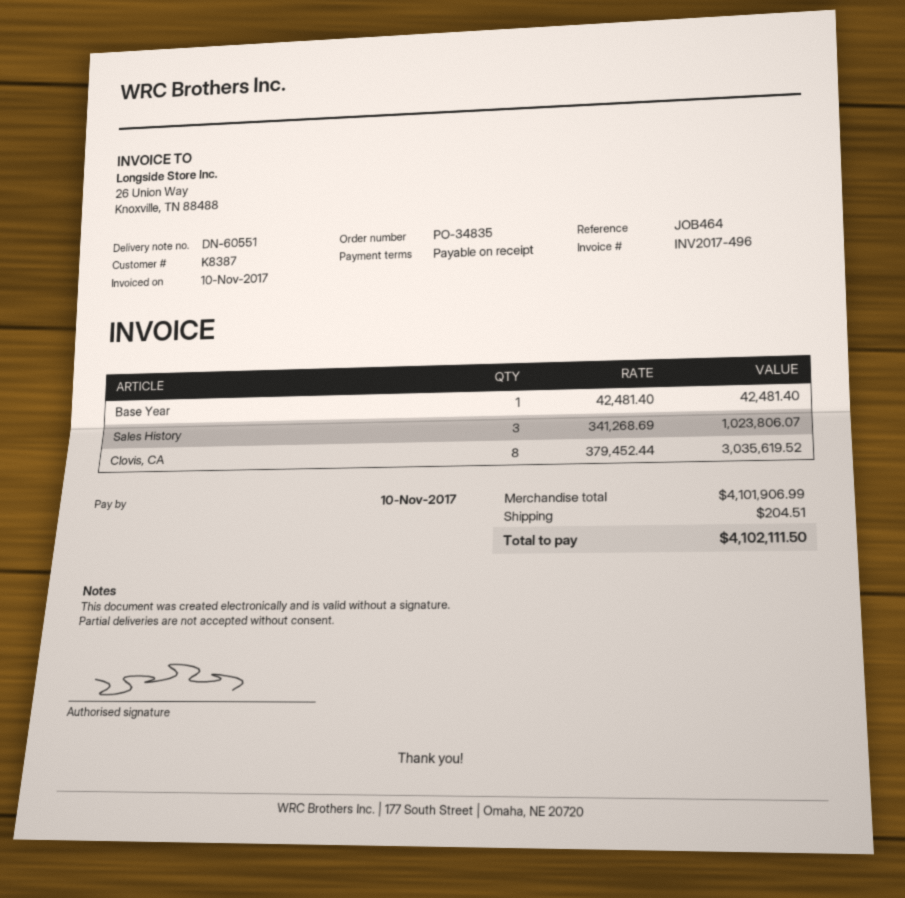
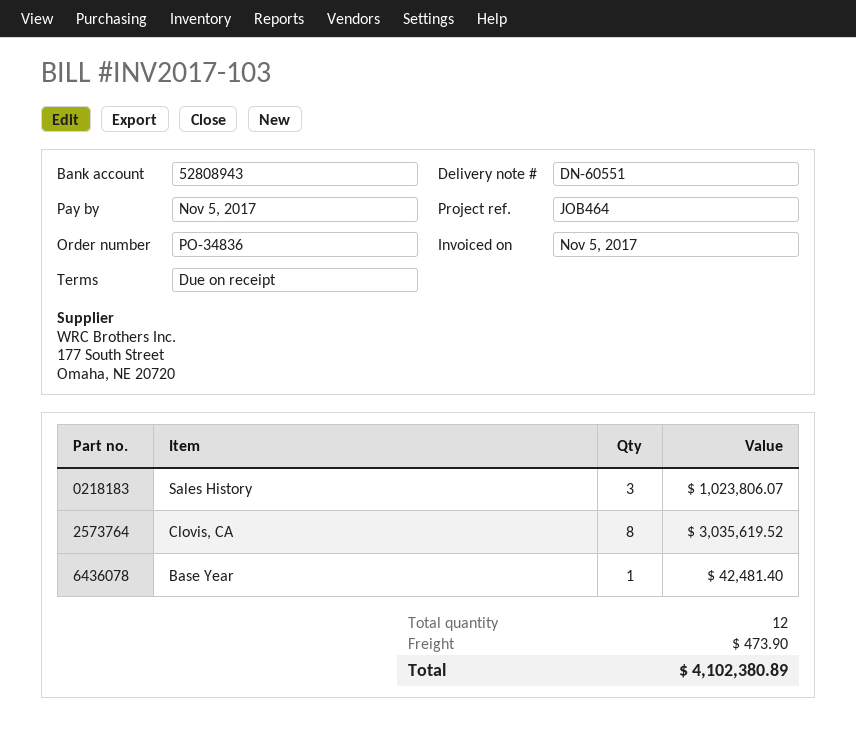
order number: PO-34835 -> PO-34836
invoice number: INV2017-496 -> INV2017-103
invoice date: 2017-11-10 -> 2017-11-05
due date: 2017-11-10 -> 2017-11-05
shipping: 204.51 -> 473.90
total: 4102111.50 -> 4102380.89

